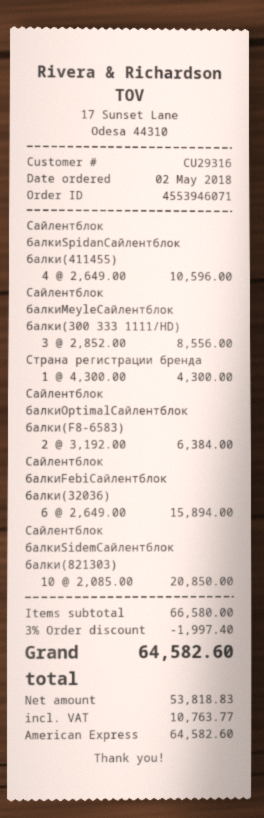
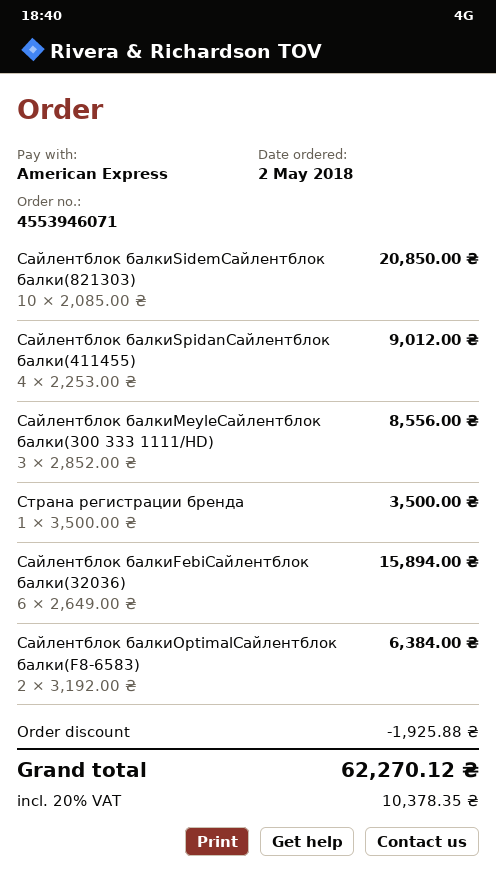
Сайлентблок балкиSpidanСайлентблок балки(411455): 4 x 2649.00 = 10596.00 -> 4 x 2253.00 = 9012.00
Страна регистрации бренда: 1 x 4300.00 = 4300.00 -> 1 x 3500.00 = 3500.00
discount: 1997.40 -> 1925.88
tax: 10763.77 -> 10378.35
total: 64582.60 -> 62270.12

